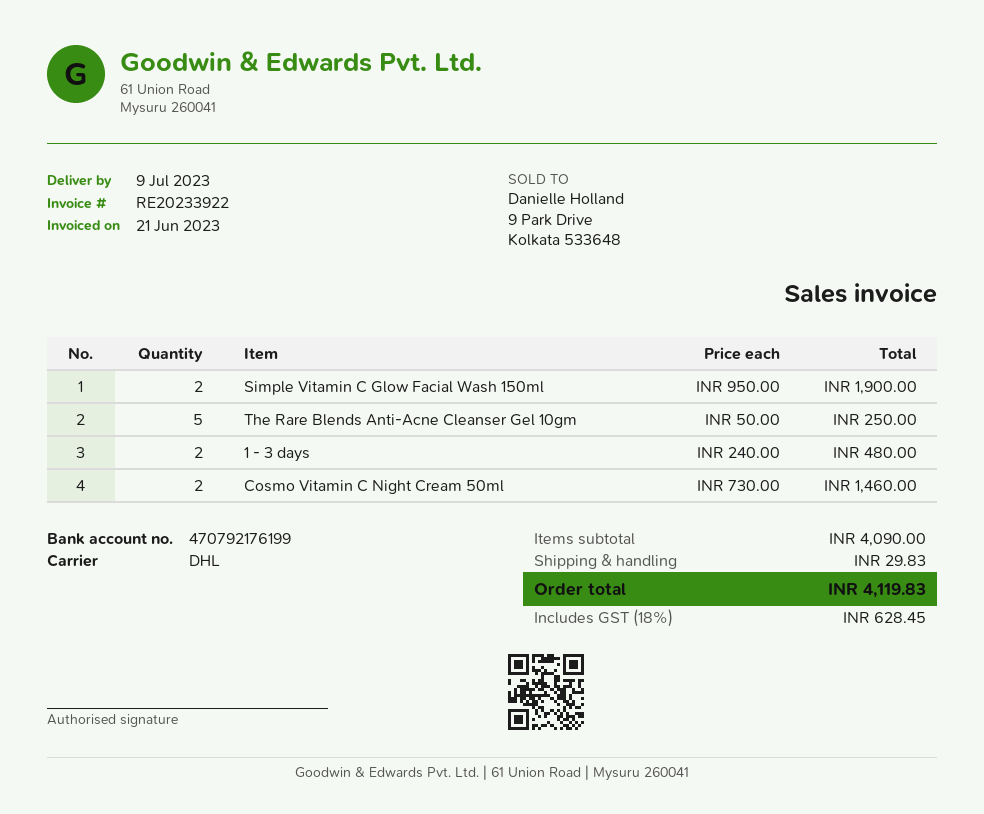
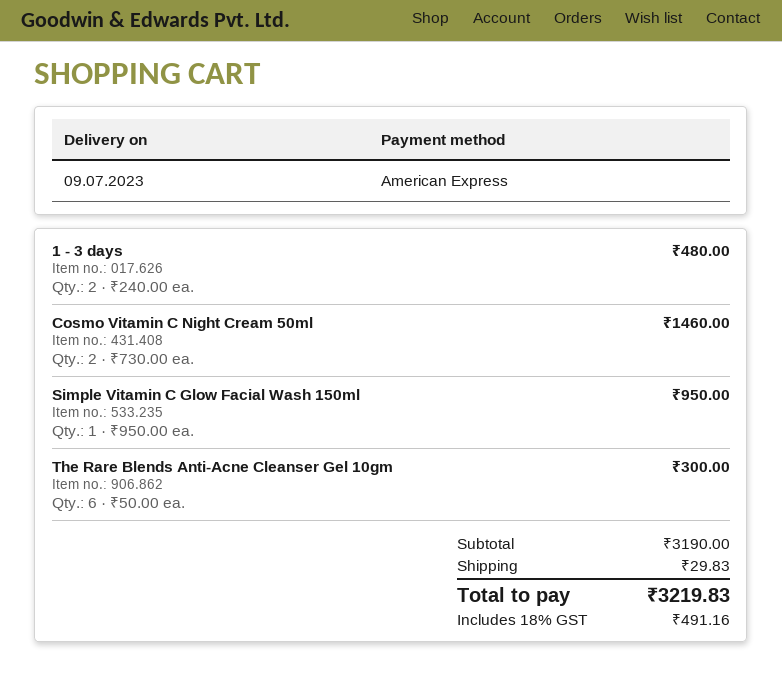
Simple Vitamin C Glow Facial Wash 150ml: 2 x 950.00 = 1900.00 -> 1 x 950.00 = 950.00
The Rare Blends Anti-Acne Cleanser Gel 10gm: 5 x 50.00 = 250.00 -> 6 x 50.00 = 300.00
subtotal: 4090.00 -> 3190.00
tax: 18% = 628.45 -> 18% = 491.16
total: 4119.83 -> 3219.83

